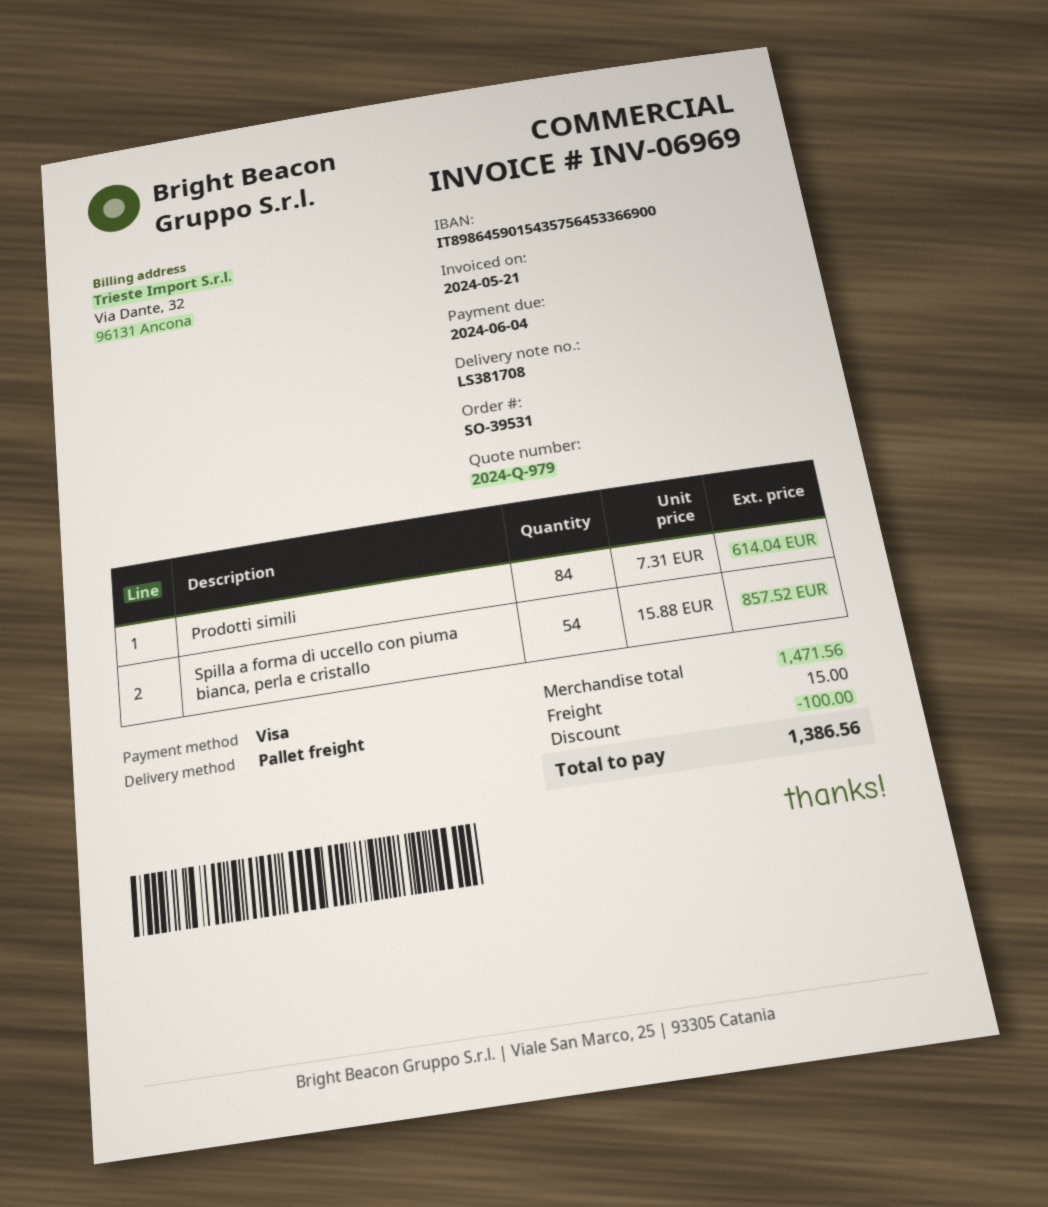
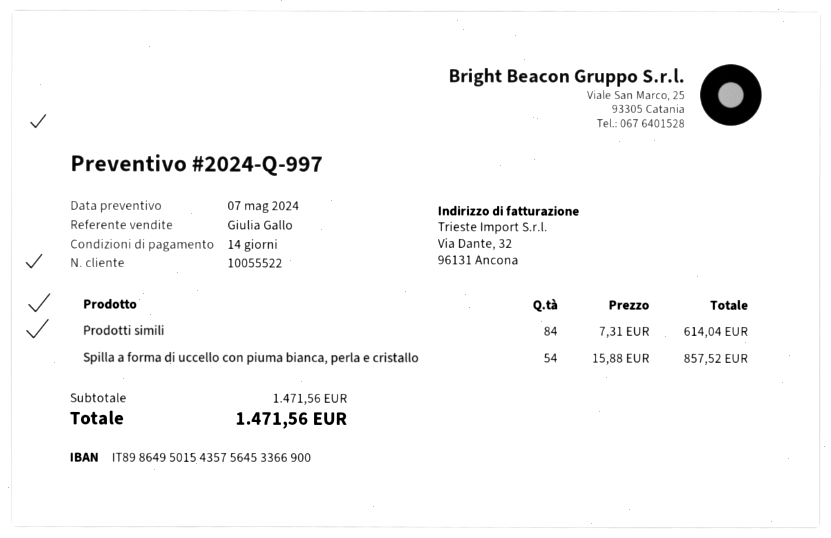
quote number: 2024-Q-979 -> 2024-Q-997
bank account: IT8986459015435756453366900 -> IT8986495015435756453366900
discount: 100.00 -> none
shipping: 15.00 -> none
total: 1386.56 -> 1471.56

